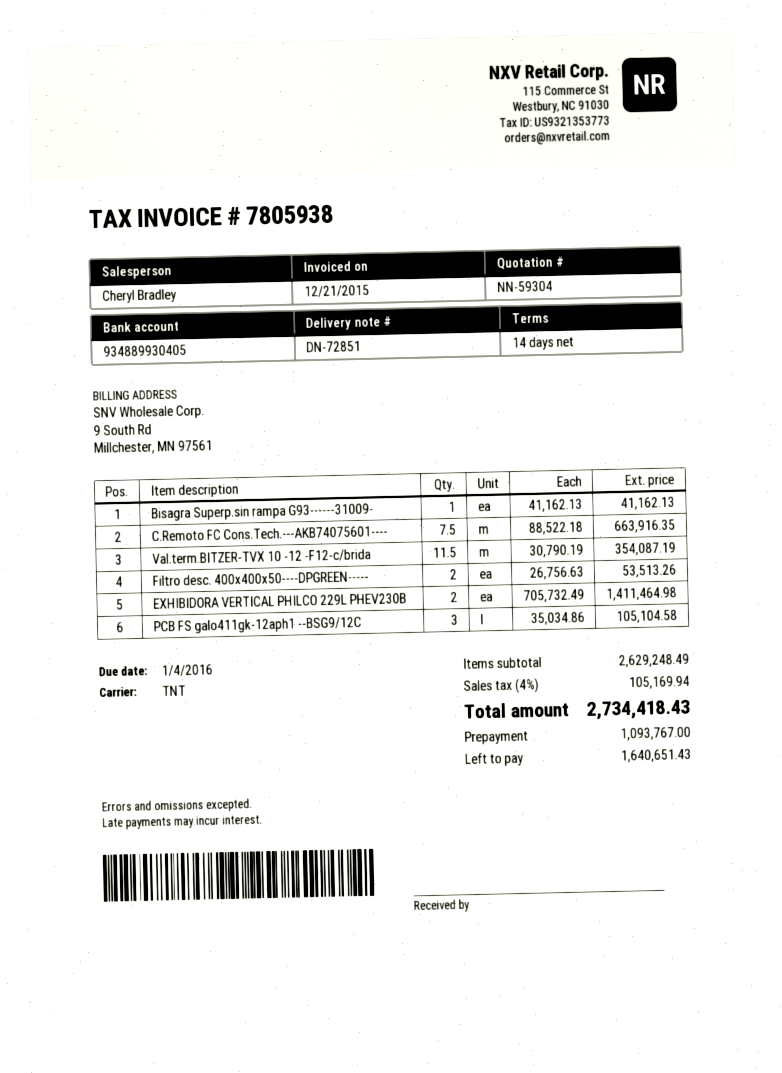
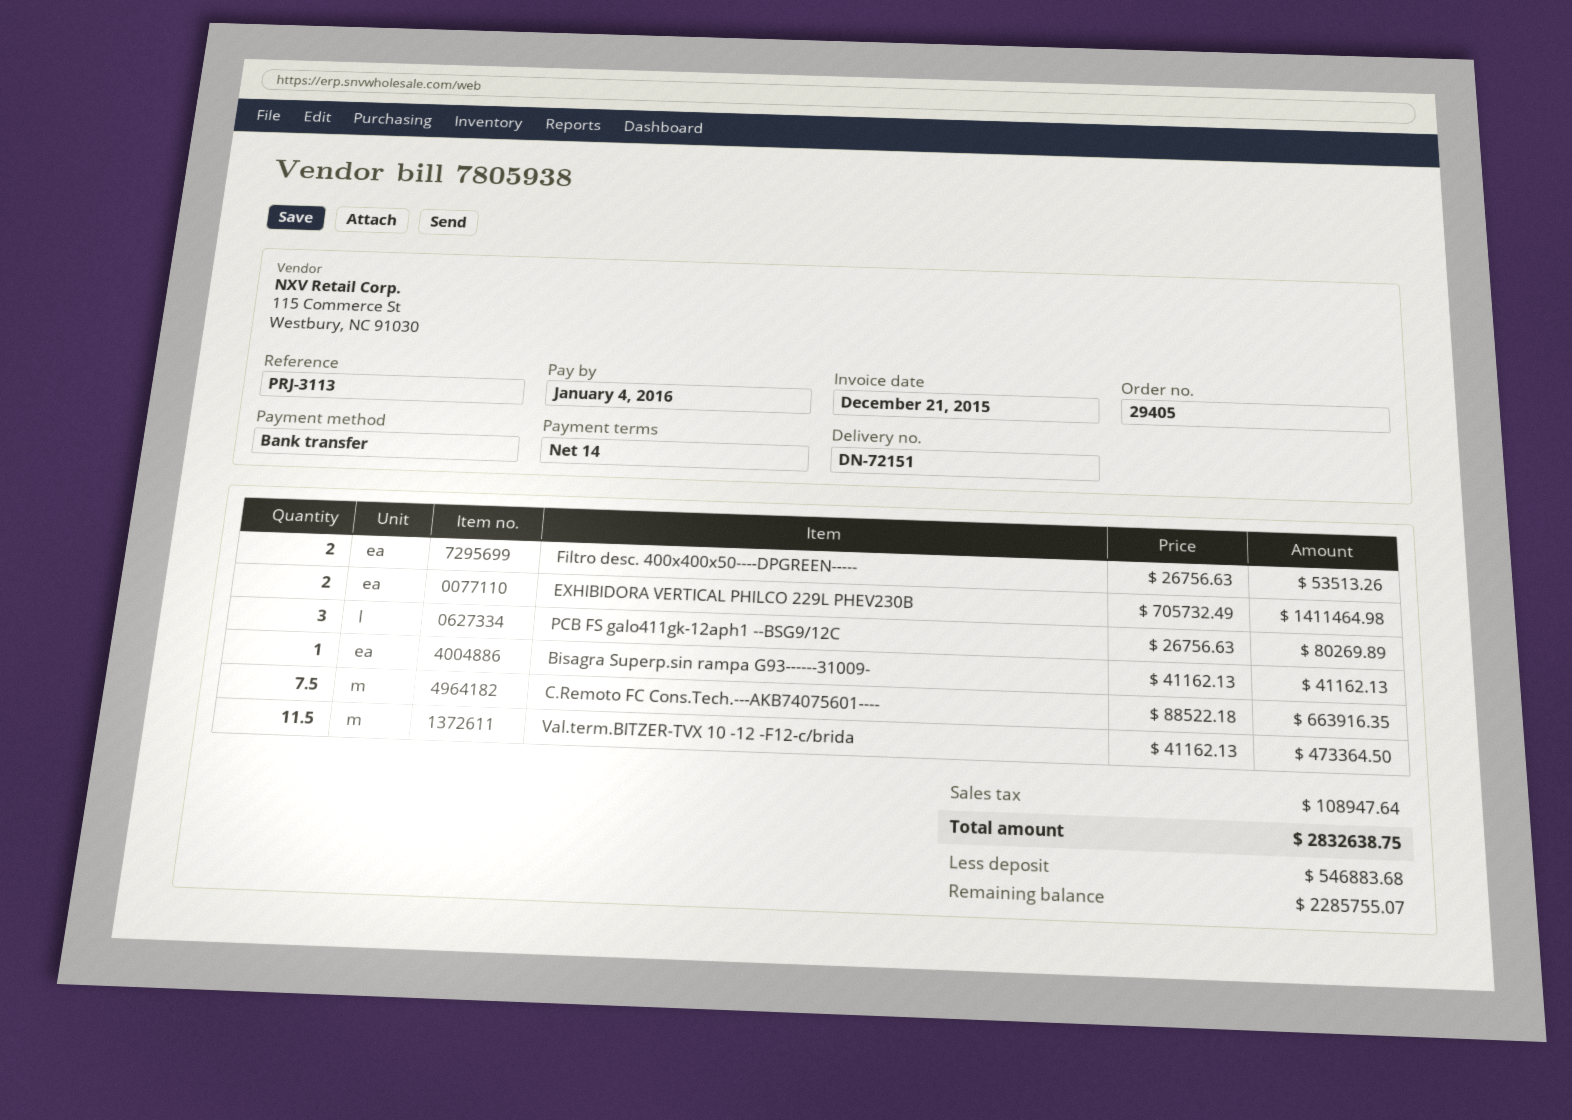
delivery note number: DN-72851 -> DN-72151
Val.term.BITZER-TVX 10 -12 -F12-c/brida: 11.5 x 30790.19 = 354087.19 -> 11.5 x 41162.13 = 473364.50
PCB FS galo411gk-12aph1 --BSG9/12C: 3 x 35034.86 = 105104.58 -> 3 x 26756.63 = 80269.89
tax: 105169.94 -> 108947.64
total: 2734418.43 -> 2832638.75
deposit: 1093767.00 -> 546883.68
balance: 1640651.43 -> 2285755.07

